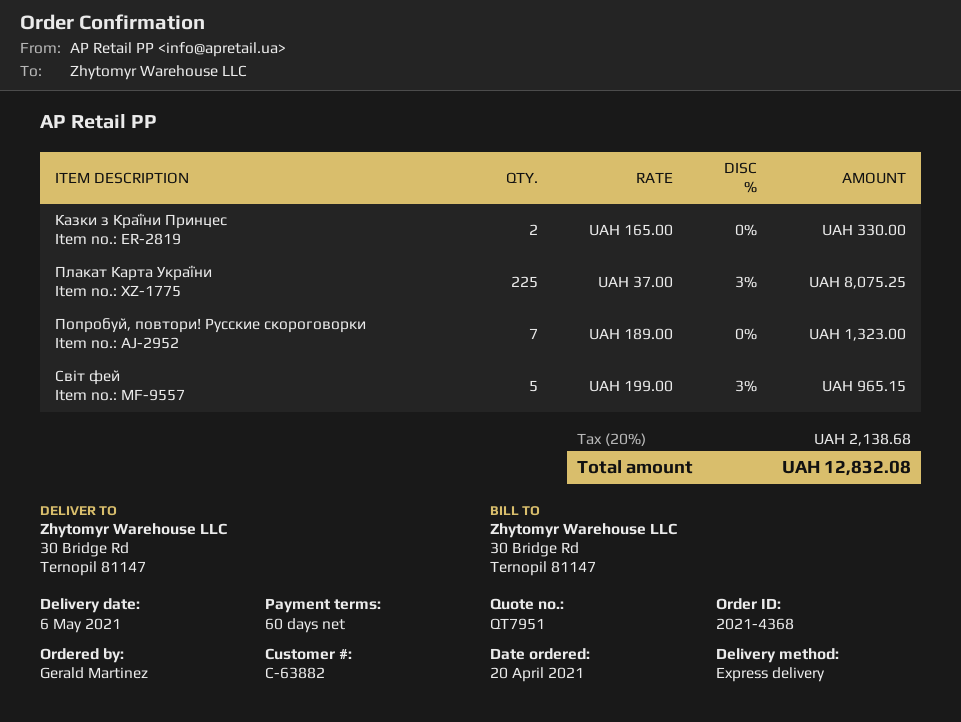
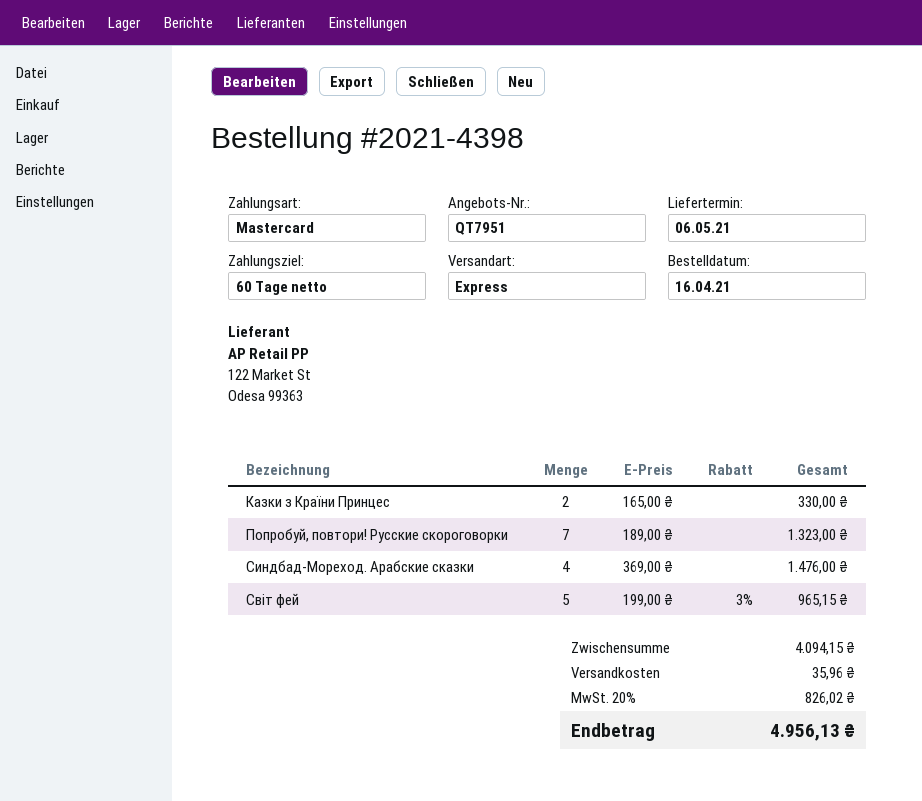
order number: 2021-4368 -> 2021-4398
order date: 2021-04-20 -> 2021-04-16
Плакат Карта України: 225 x 37.00 - 3% = 8075.25 -> none
Синдбад-Мореход. Арабские сказки: none -> 4 x 369.00 = 1476.00
shipping: none -> 35.96
tax: 20% = 2138.68 -> 20% = 826.02
total: 12832.08 -> 4956.13

